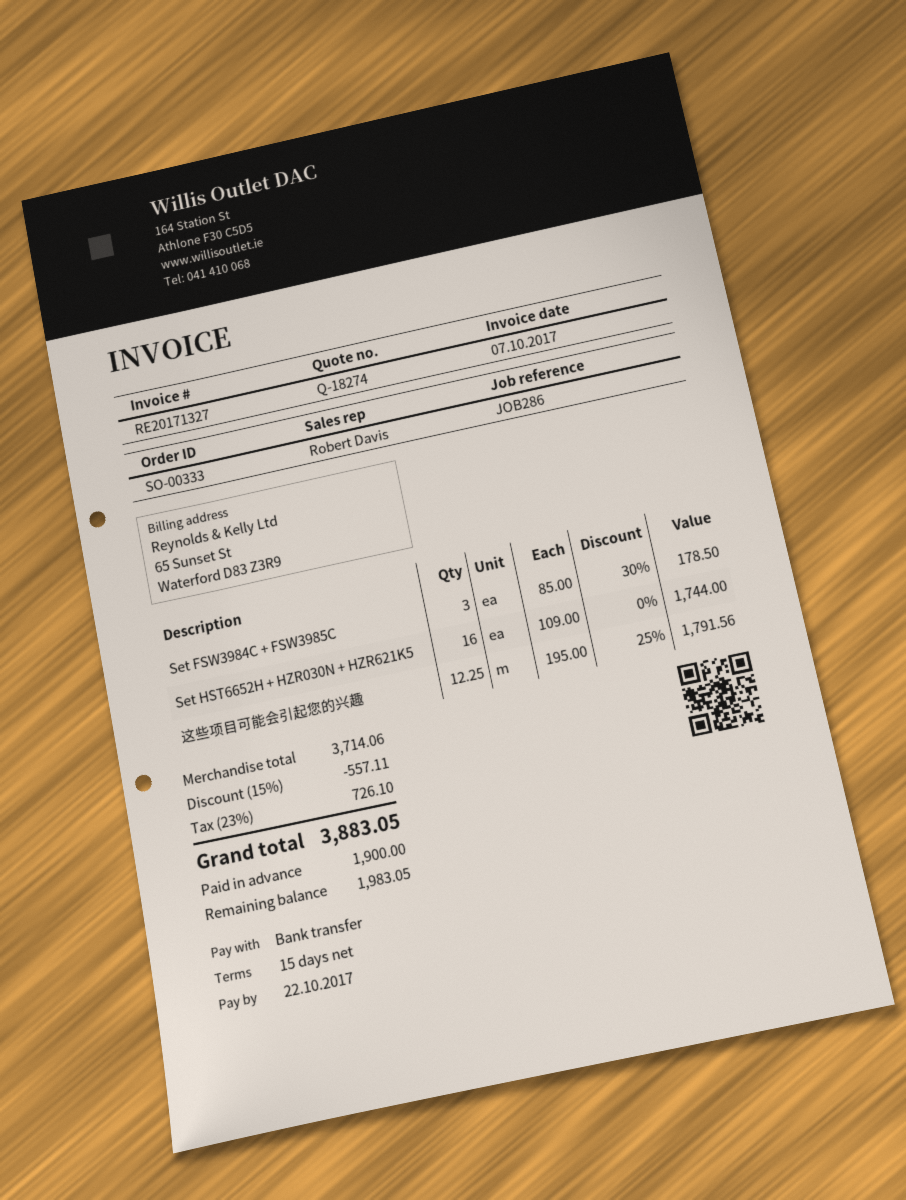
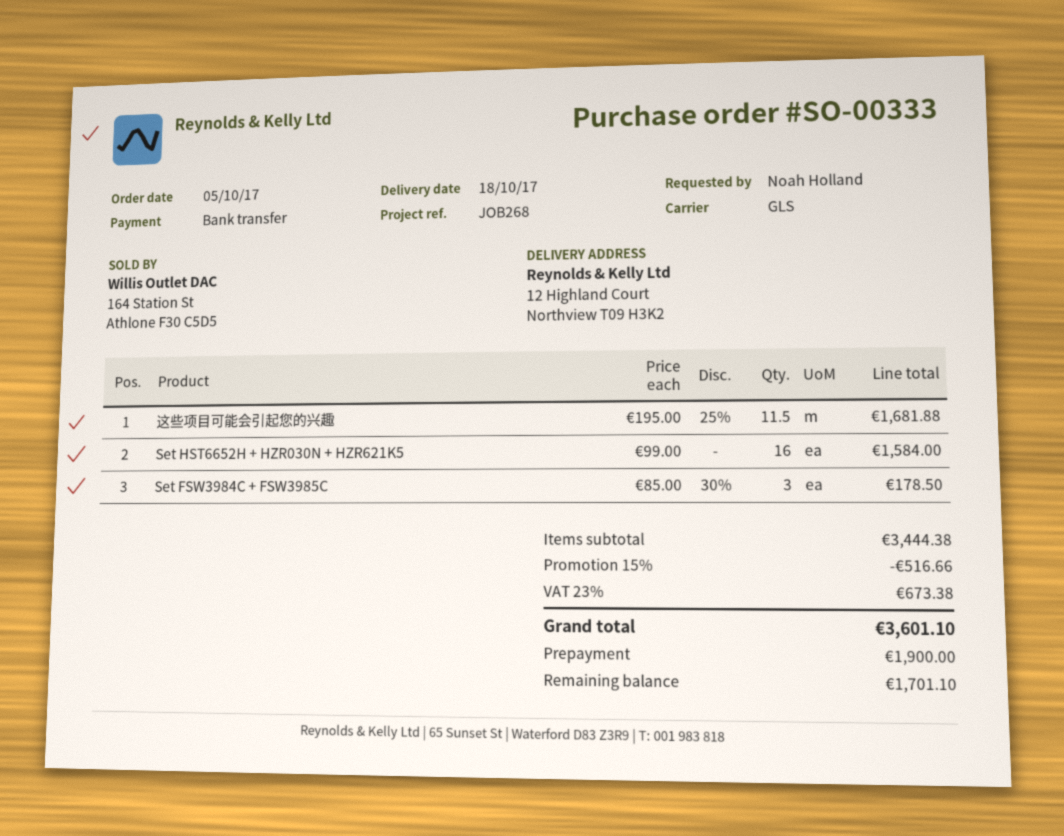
reference: JOB286 -> JOB268
Set HST6652H + HZR030N + HZR621K5: 16 x 109.00 = 1744.00 -> 16 x 99.00 = 1584.00
这些项目可能会引起您的兴趣: 12.25 x 195.00 - 25% = 1791.56 -> 11.5 x 195.00 - 25% = 1681.88
subtotal: 3714.06 -> 3444.38
discount: 15% = 557.11 -> 15% = 516.66
tax: 23% = 726.10 -> 23% = 673.38
total: 3883.05 -> 3601.10
balance: 1983.05 -> 1701.10

